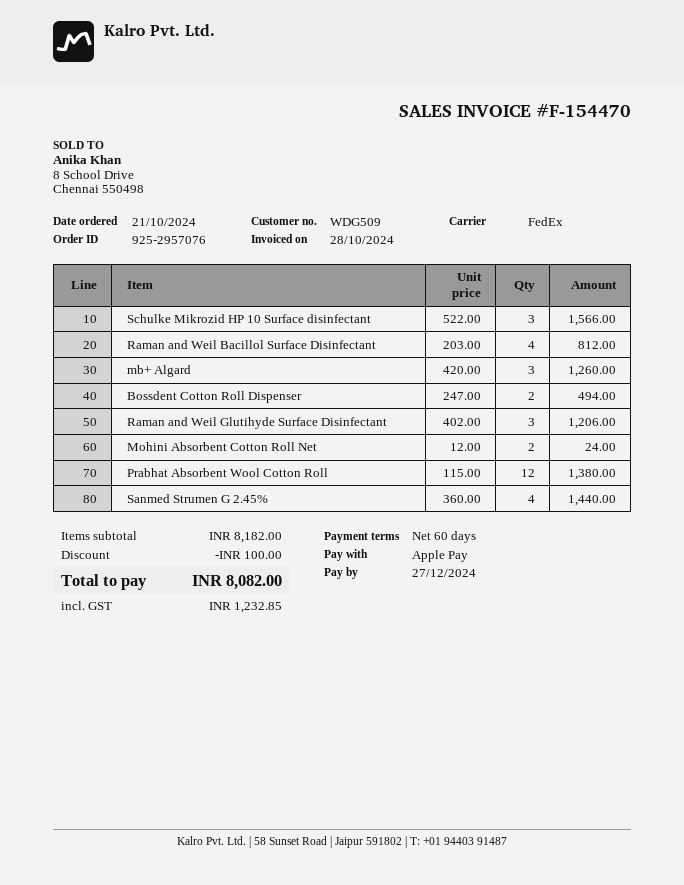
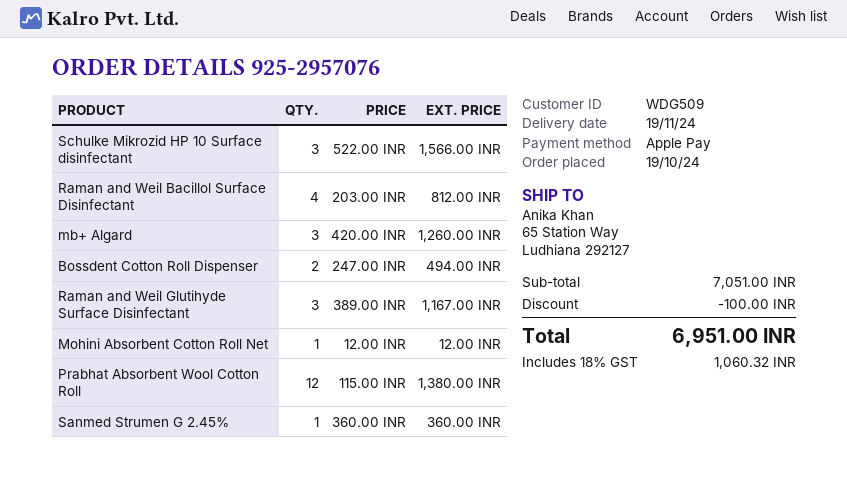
order date: 2024-10-21 -> 2024-10-19
Raman and Weil Glutihyde Surface Disinfectant: 3 x 402.00 = 1206.00 -> 3 x 389.00 = 1167.00
Mohini Absorbent Cotton Roll Net: 2 x 12.00 = 24.00 -> 1 x 12.00 = 12.00
Sanmed Strumen G 2.45%: 4 x 360.00 = 1440.00 -> 1 x 360.00 = 360.00
subtotal: 8182.00 -> 7051.00
tax: 1232.85 -> 1060.32
total: 8082.00 -> 6951.00

